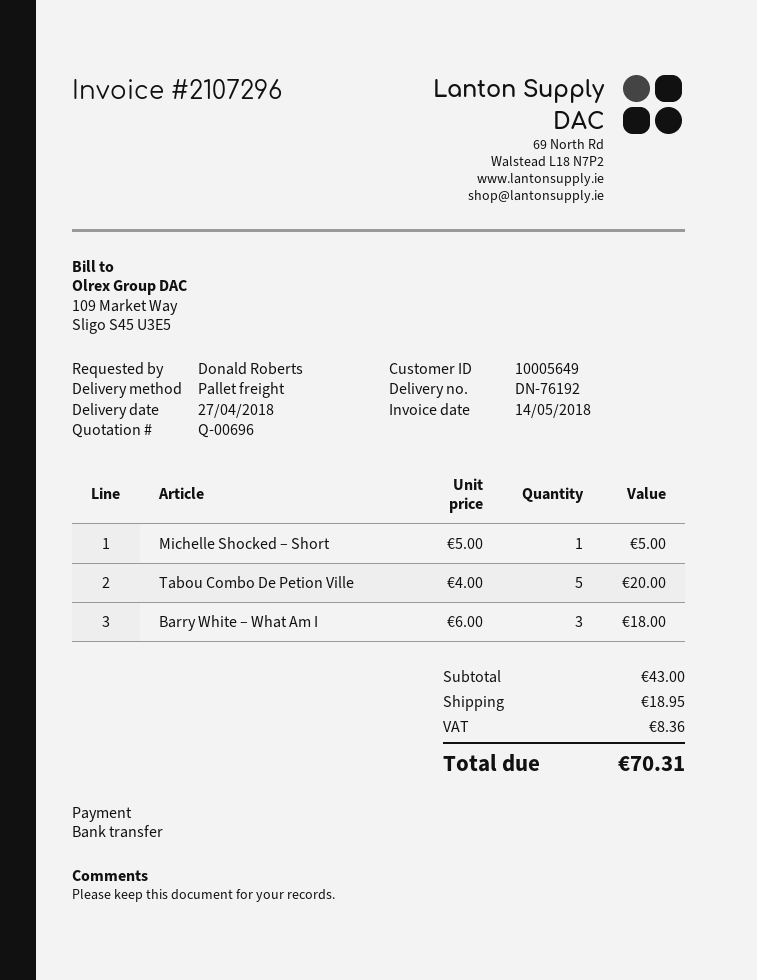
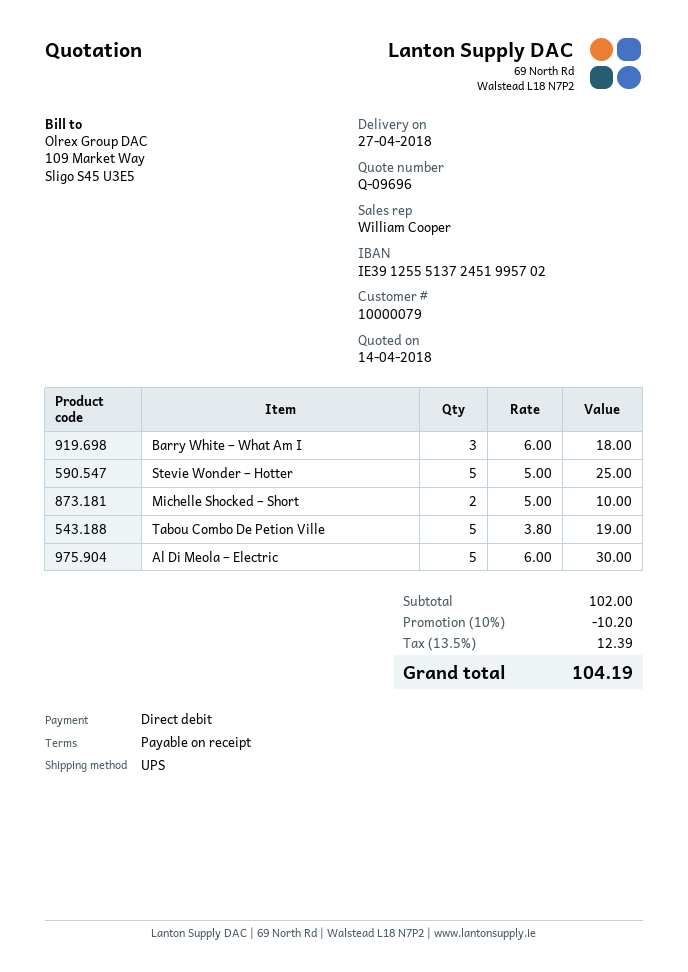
quote number: Q-00696 -> Q-09696
customer number: 10005649 -> 10000079
payment method: bank transfer -> direct debit
shipping method: pallet freight -> UPS
Michelle Shocked – Short: 1 x 5.00 = 5.00 -> 2 x 5.00 = 10.00
Tabou Combo De Petion Ville: 5 x 4.00 = 20.00 -> 5 x 3.80 = 19.00
Stevie Wonder – Hotter: none -> 5 x 5.00 = 25.00
Al Di Meola – Electric: none -> 5 x 6.00 = 30.00
subtotal: 43.00 -> 102.00
discount: none -> 10% = 10.20
shipping: 18.95 -> none
tax: 8.36 -> 12.39
total: 70.31 -> 104.19

